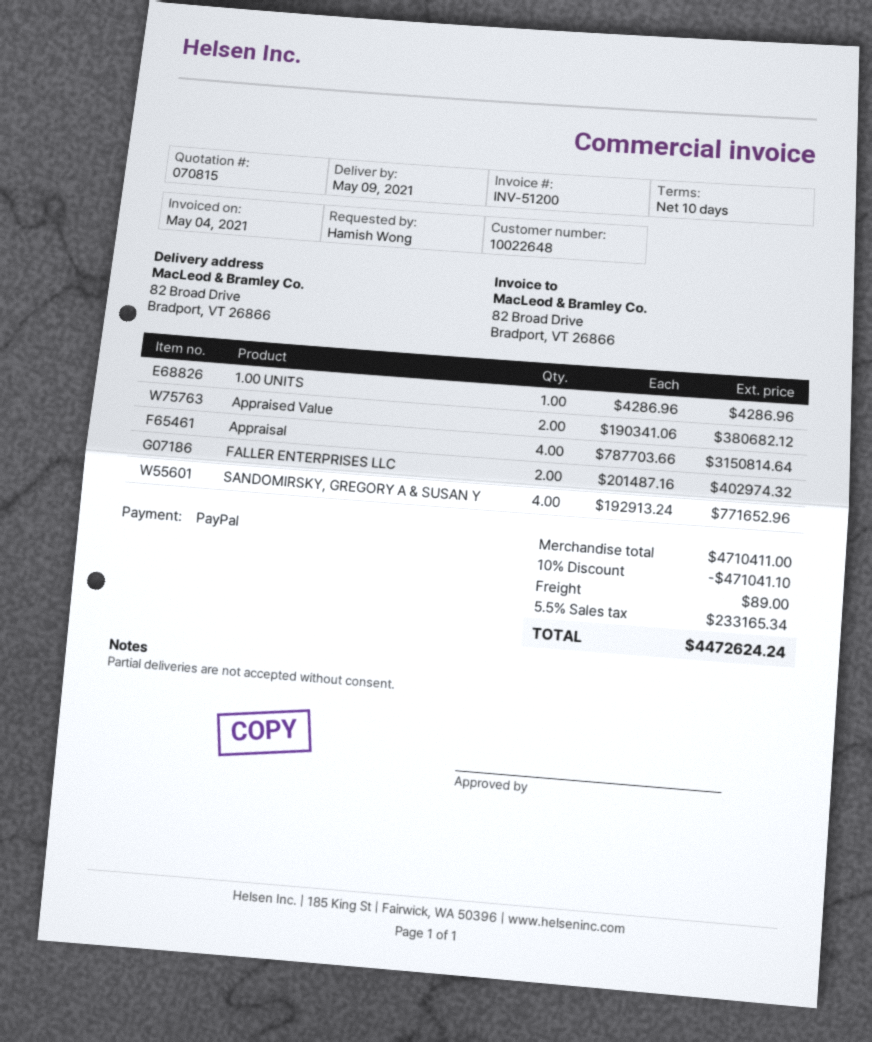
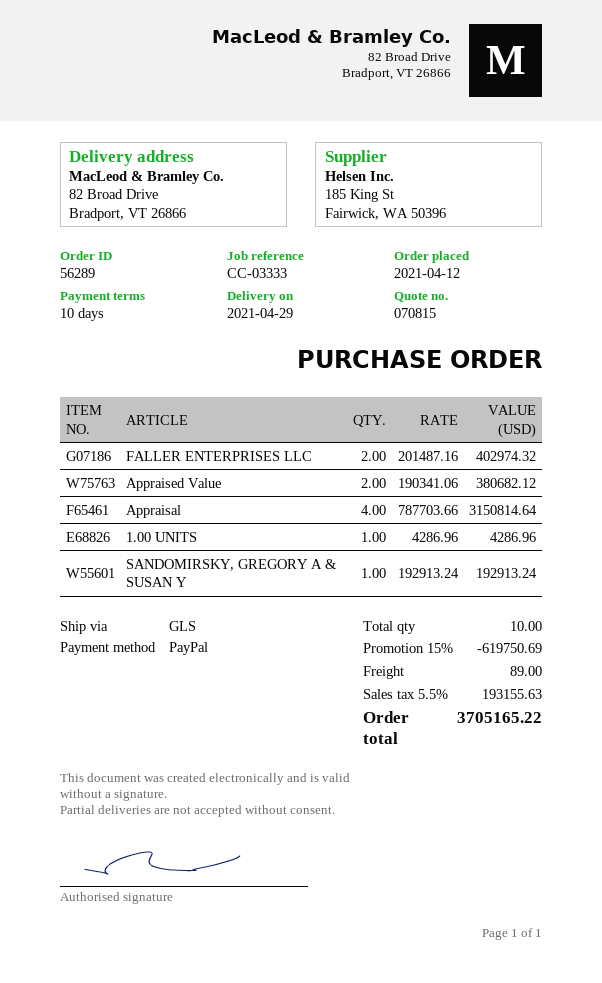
delivery date: 2021-05-09 -> 2021-04-29
SANDOMIRSKY, GREGORY A & SUSAN Y: 4 x 192913.24 = 771652.96 -> 1 x 192913.24 = 192913.24
discount: 10% = 471041.10 -> 15% = 619750.69
tax: 5.5% = 233165.34 -> 5.5% = 193155.63
total: 4472624.24 -> 3705165.22

